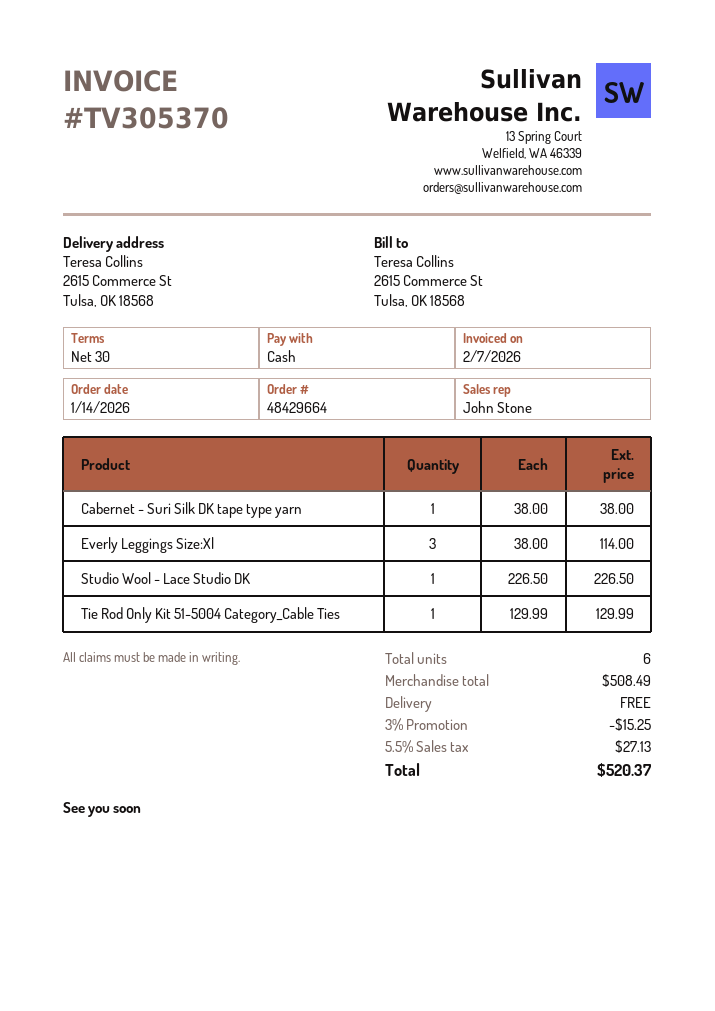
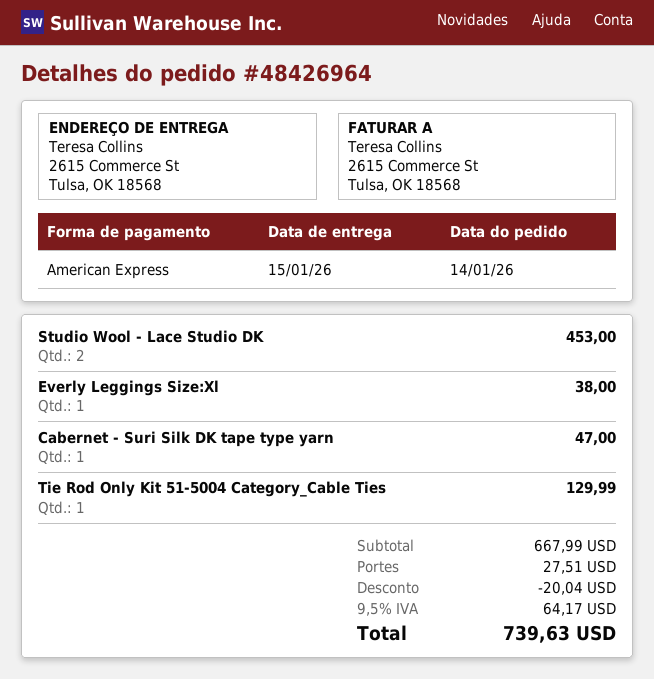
order number: 48429664 -> 48426964
payment method: cash -> American Express
Cabernet - Suri Silk DK tape type yarn: 1 for 38.00 -> 1 for 47.00
Everly Leggings Size:Xl: 3 for 114.00 -> 1 for 38.00
Studio Wool - Lace Studio DK: 1 for 226.50 -> 2 for 453.00
subtotal: 508.49 -> 667.99
discount: 15.25 -> 20.04
shipping: 0.00 -> 27.51
tax: 5.5% = 27.13 -> 9.5% = 64.17
total: 520.37 -> 739.63

